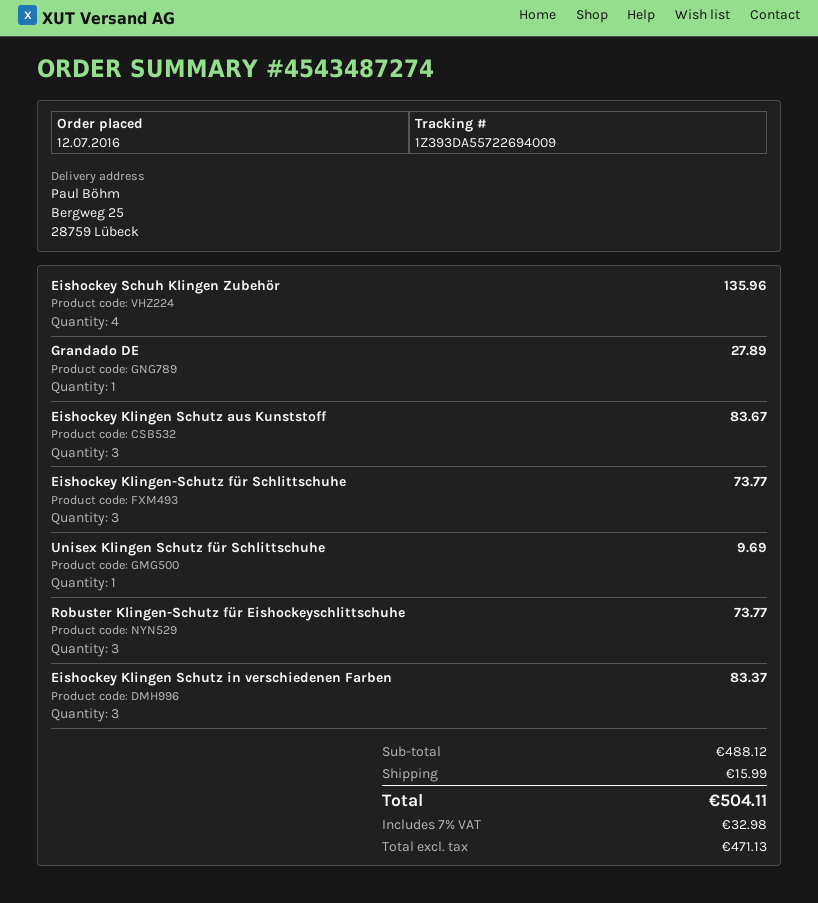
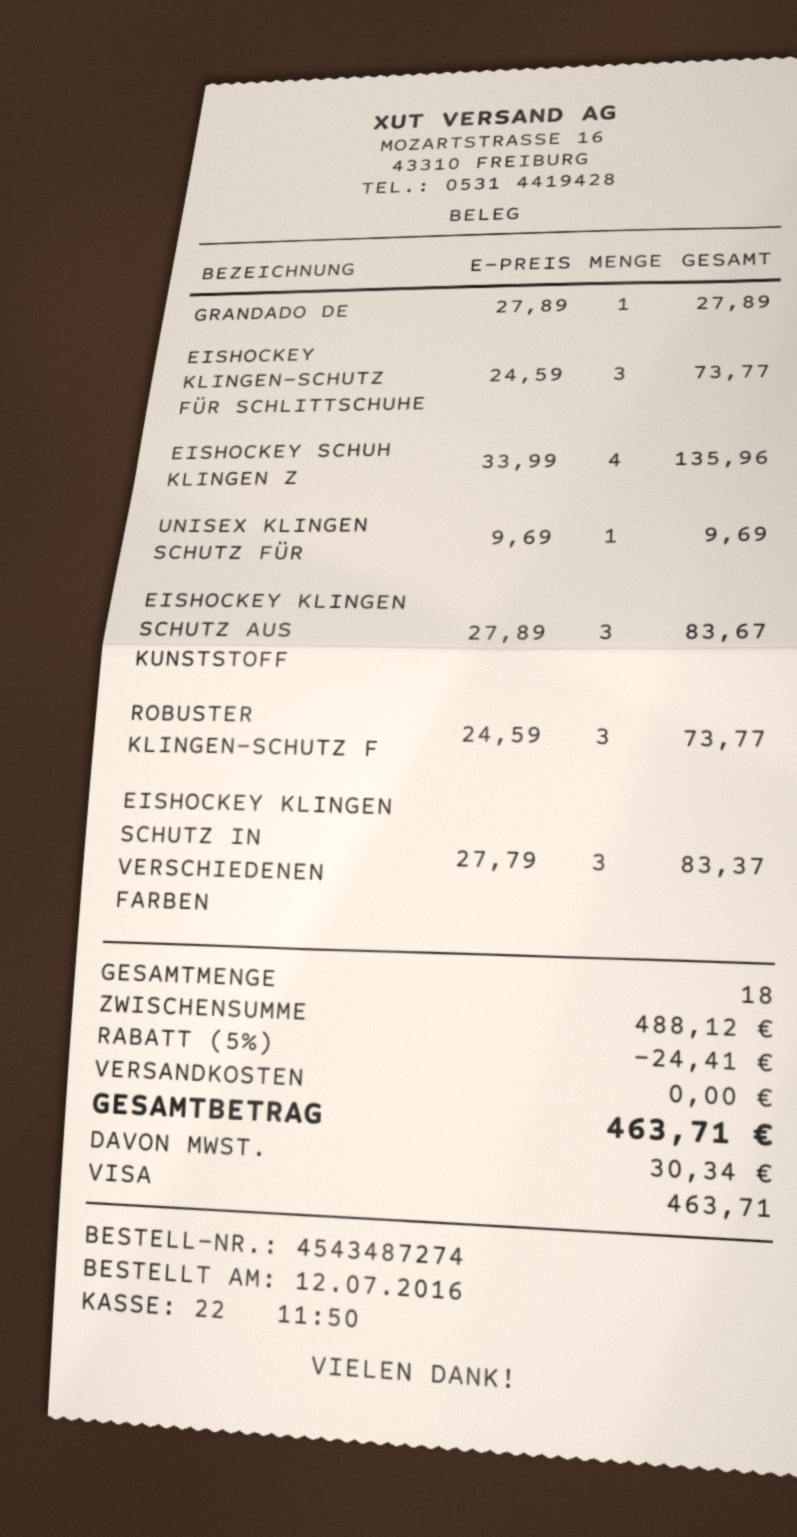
discount: none -> 5% = 24.41
shipping: 15.99 -> 0.00
tax: 32.98 -> 30.34
total: 504.11 -> 463.71

